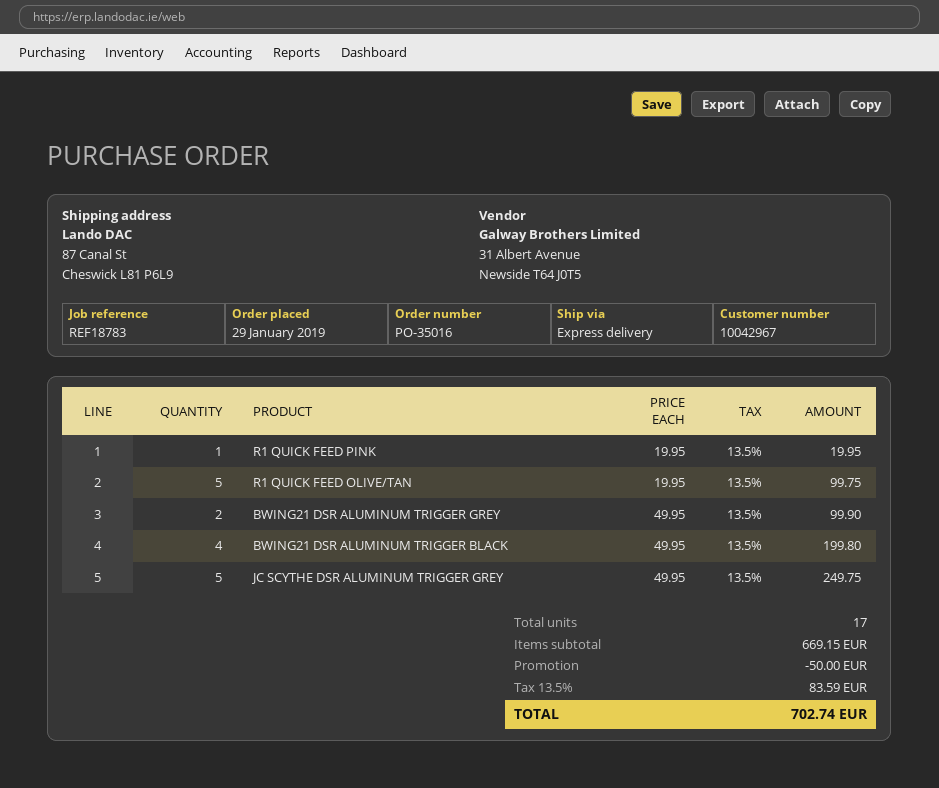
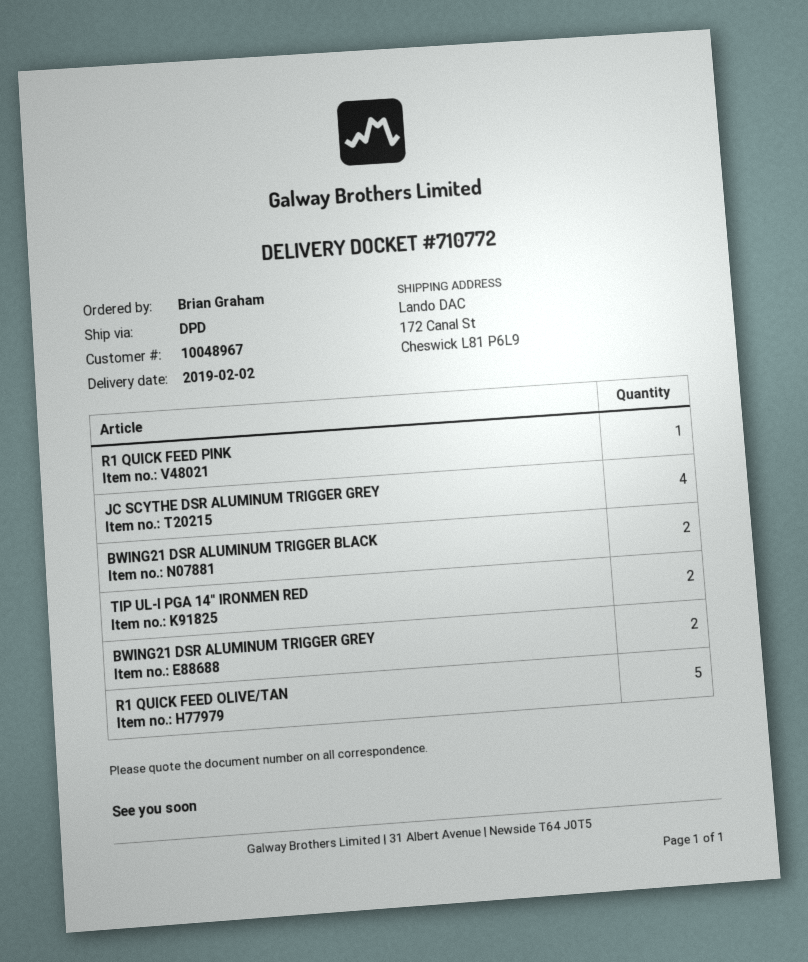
customer number: 10042967 -> 10048967
shipping method: express -> DPD
ship to: 87 Canal St, Cheswick L81 P6L9 -> 172 Canal St, Cheswick L81 P6L9
BWING21 DSR ALUMINUM TRIGGER BLACK: 4 -> 2
JC SCYTHE DSR ALUMINUM TRIGGER GREY: 5 -> 4
TIP UL-I PGA 14" IRONMEN RED: none -> 2

